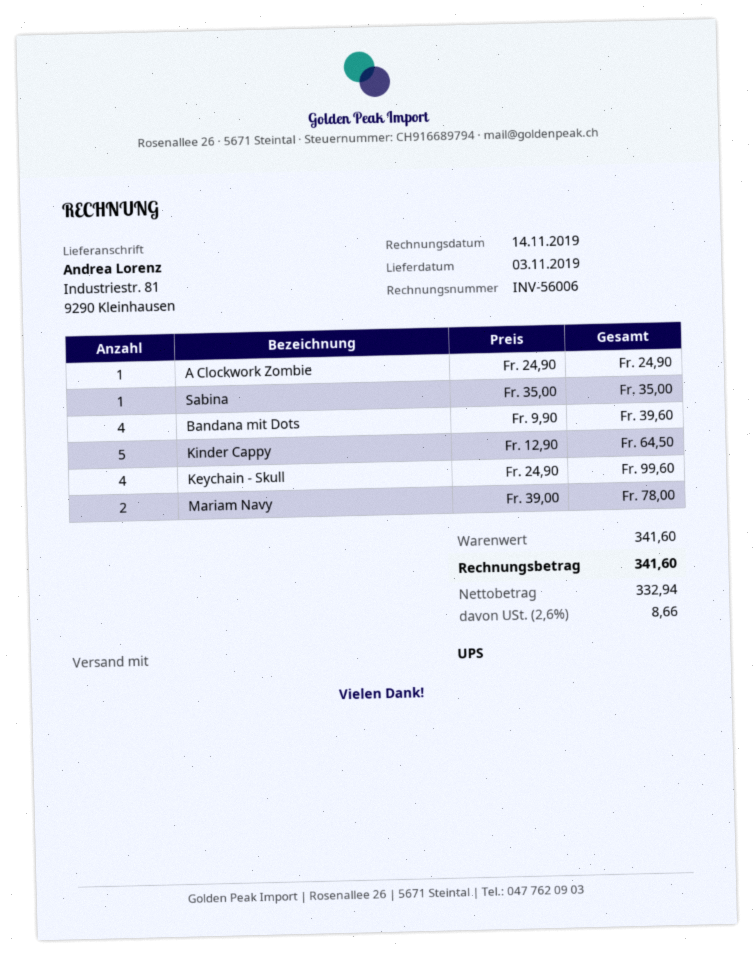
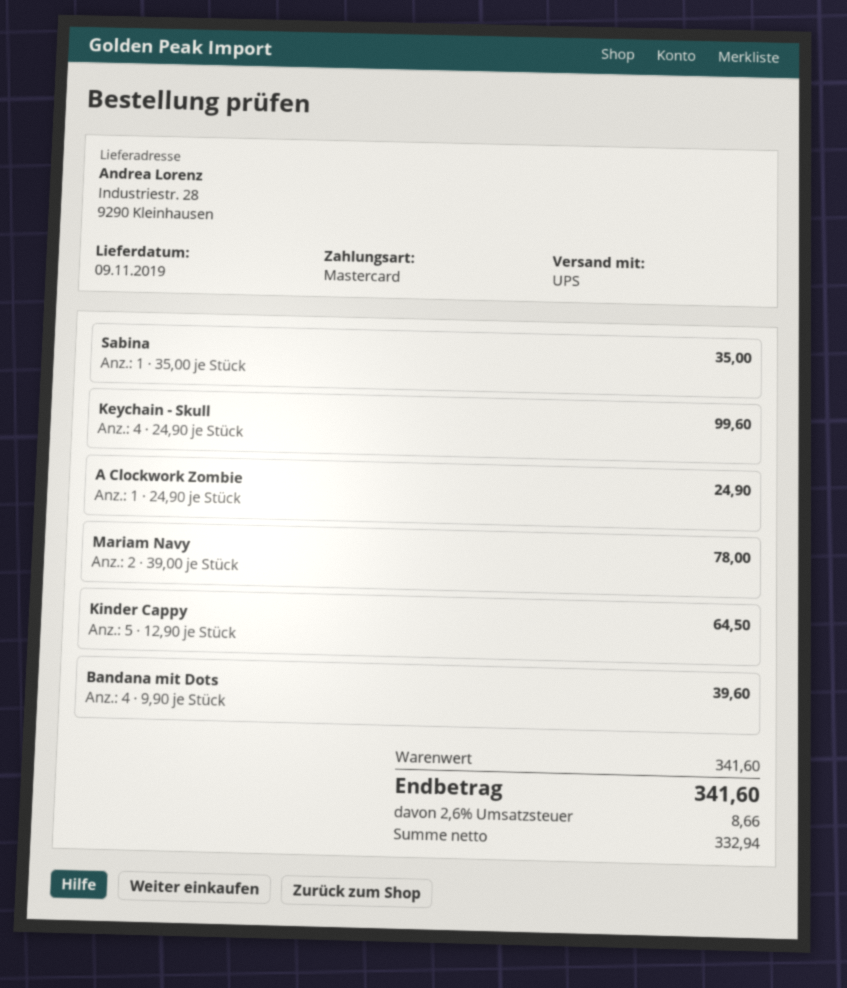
delivery date: 2019-11-03 -> 2019-11-09
ship to: Industriestr. 81, 9290 Kleinhausen -> Industriestr. 28, 9290 Kleinhausen

